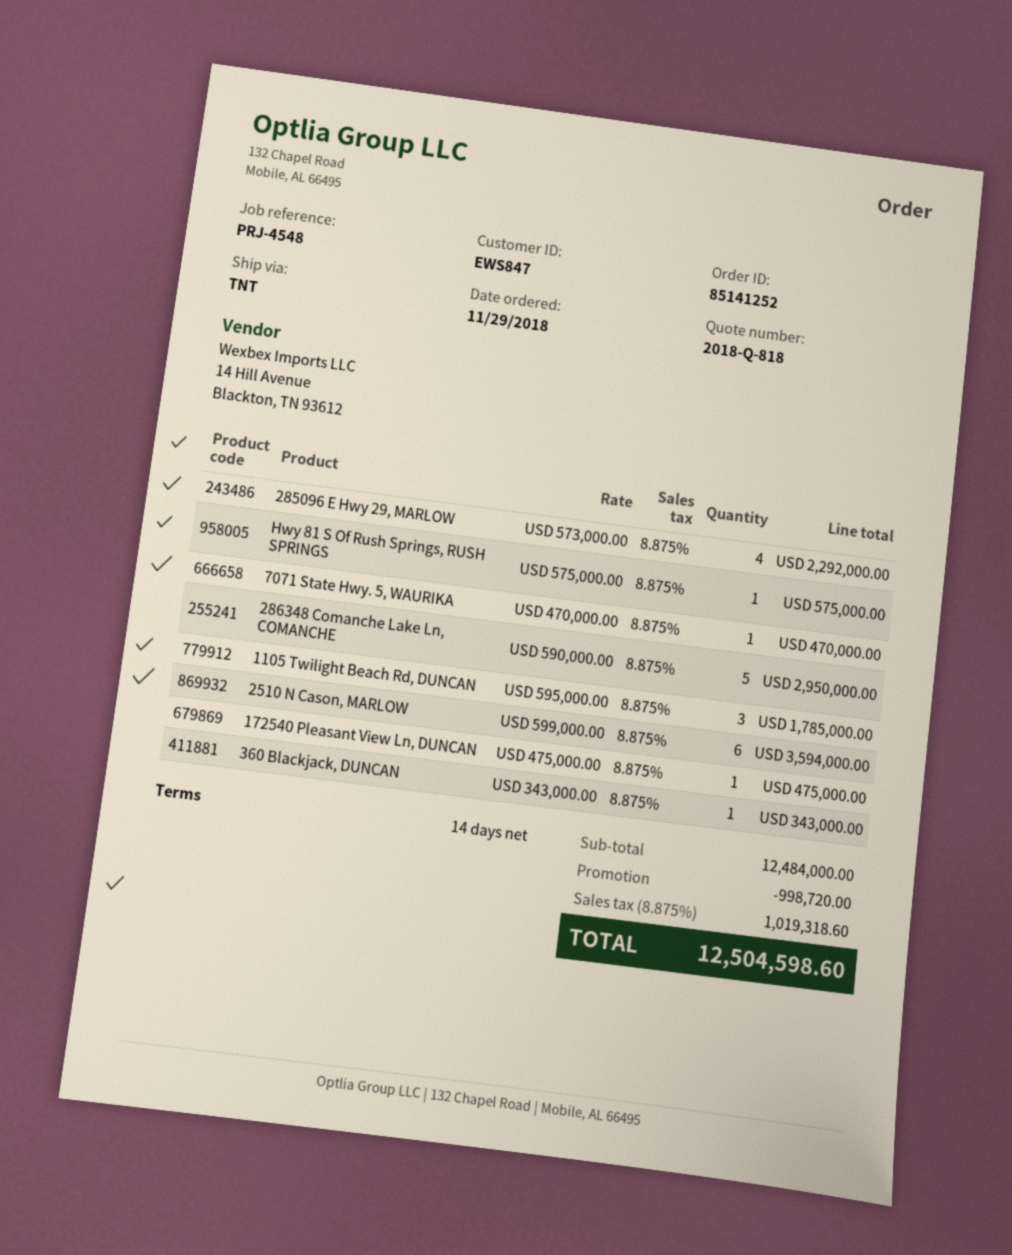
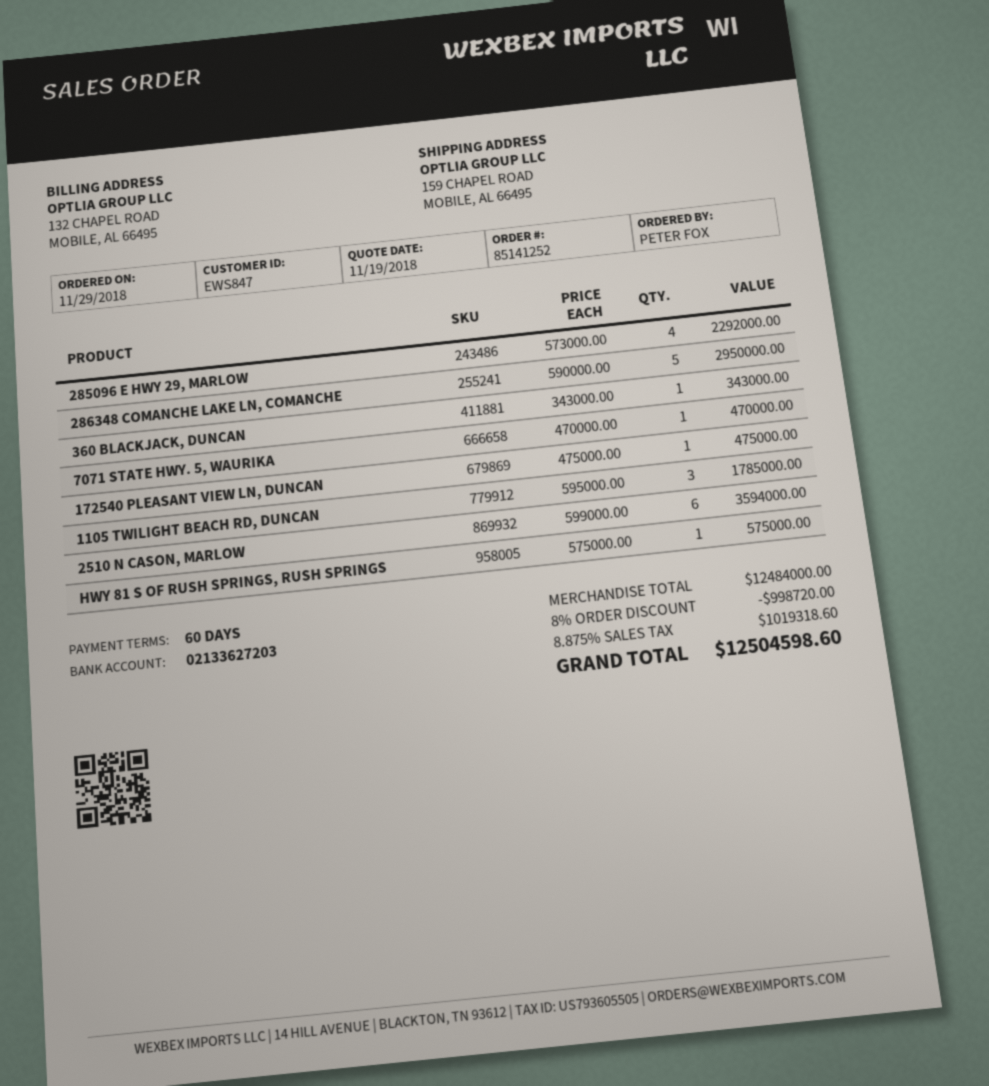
payment terms: 14 days -> 60 days

